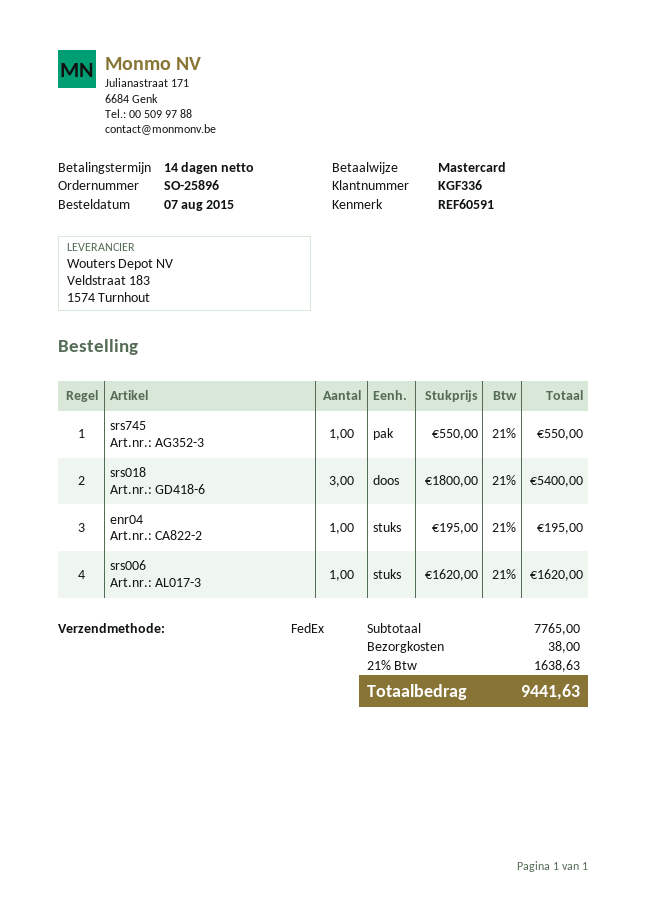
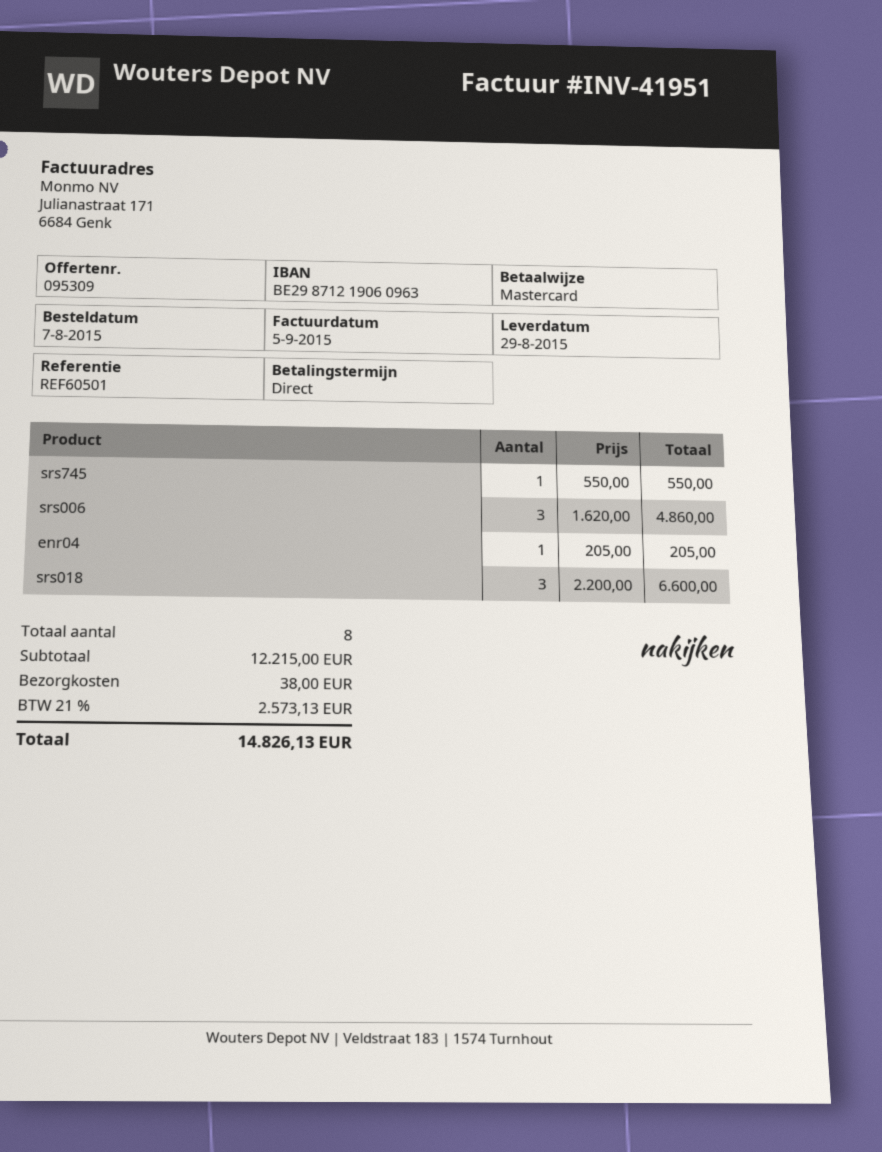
payment terms: 14 days -> on receipt
reference: REF60591 -> REF60501
srs018: 3 x 1800.00 = 5400.00 -> 3 x 2200.00 = 6600.00
enr04: 1 x 195.00 = 195.00 -> 1 x 205.00 = 205.00
srs006: 1 x 1620.00 = 1620.00 -> 3 x 1620.00 = 4860.00
subtotal: 7765.00 -> 12215.00
tax: 21% = 1638.63 -> 21% = 2573.13
total: 9441.63 -> 14826.13

